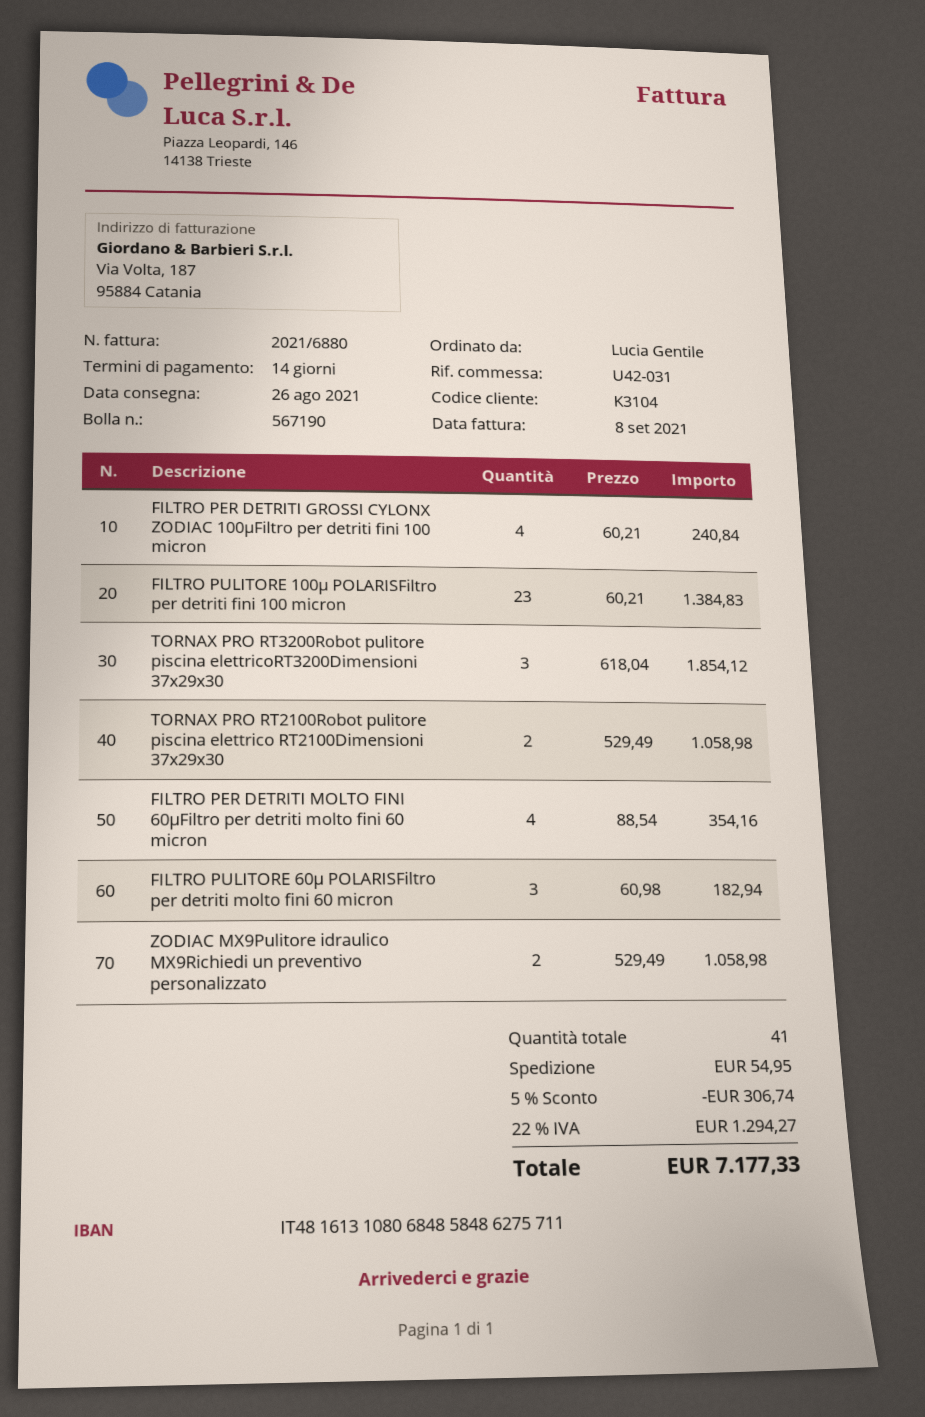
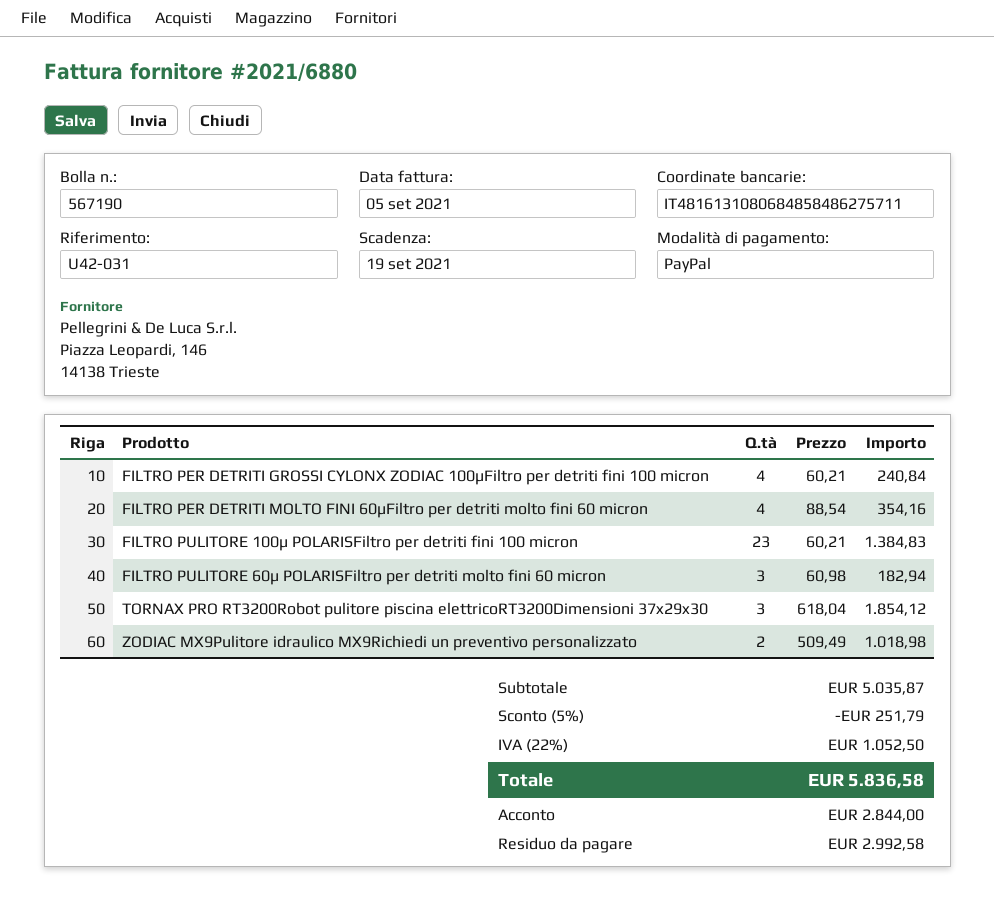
invoice date: 2021-09-08 -> 2021-09-05
TORNAX PRO RT2100Robot pulitore piscina elettrico RT2100Dimensioni 37x29x30: 2 x 529.49 = 1058.98 -> none
ZODIAC MX9Pulitore idraulico MX9Richiedi un preventivo personalizzato: 2 x 529.49 = 1058.98 -> 2 x 509.49 = 1018.98
discount: 5% = 306.74 -> 5% = 251.79
shipping: 54.95 -> none
tax: 22% = 1294.27 -> 22% = 1052.50
total: 7177.33 -> 5836.58

